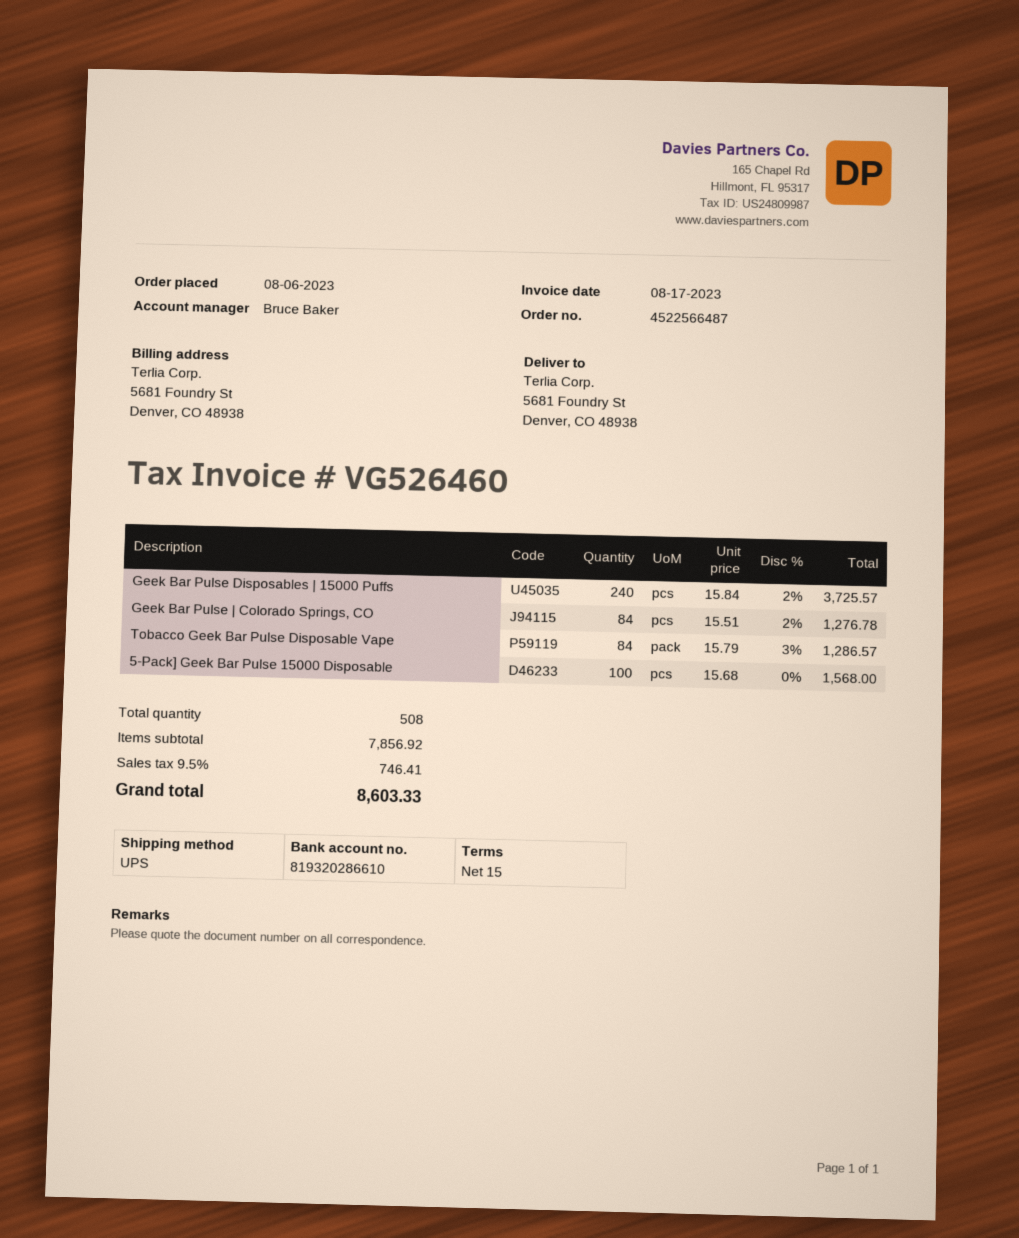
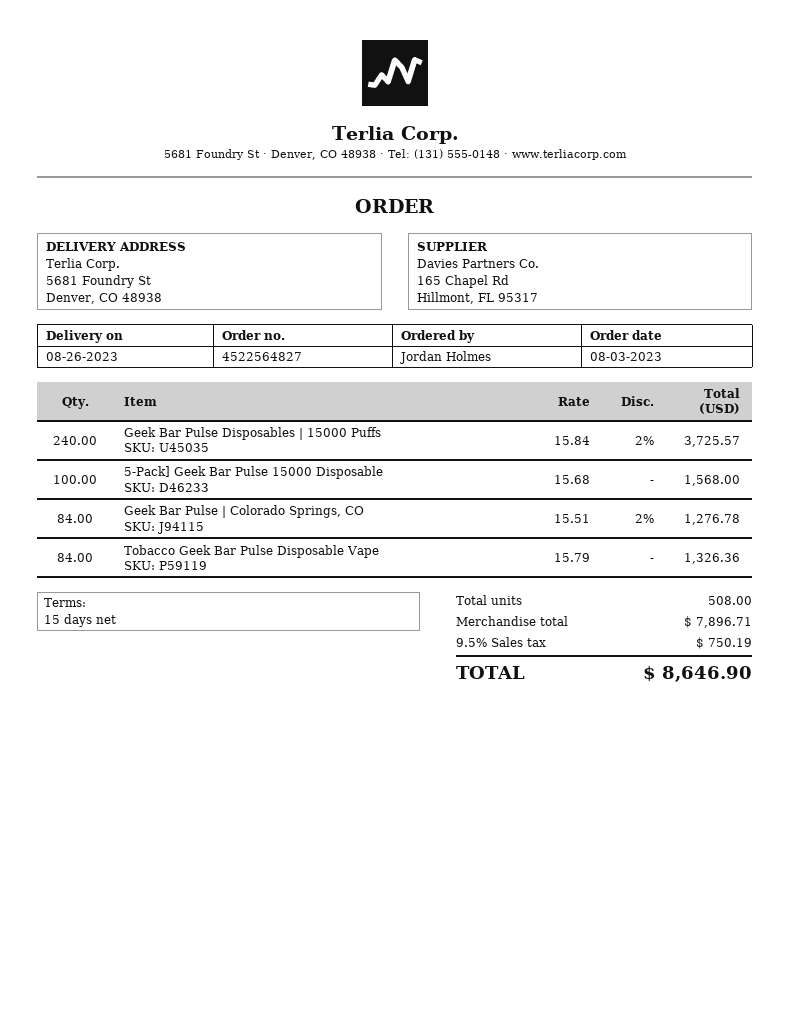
order number: 4522566487 -> 4522564827
order date: 2023-08-06 -> 2023-08-03
Tobacco Geek Bar Pulse Disposable Vape: 84 x 15.79 - 3% = 1286.57 -> 84 x 15.79 = 1326.36
subtotal: 7856.92 -> 7896.71
tax: 9.5% = 746.41 -> 9.5% = 750.19
total: 8603.33 -> 8646.90

